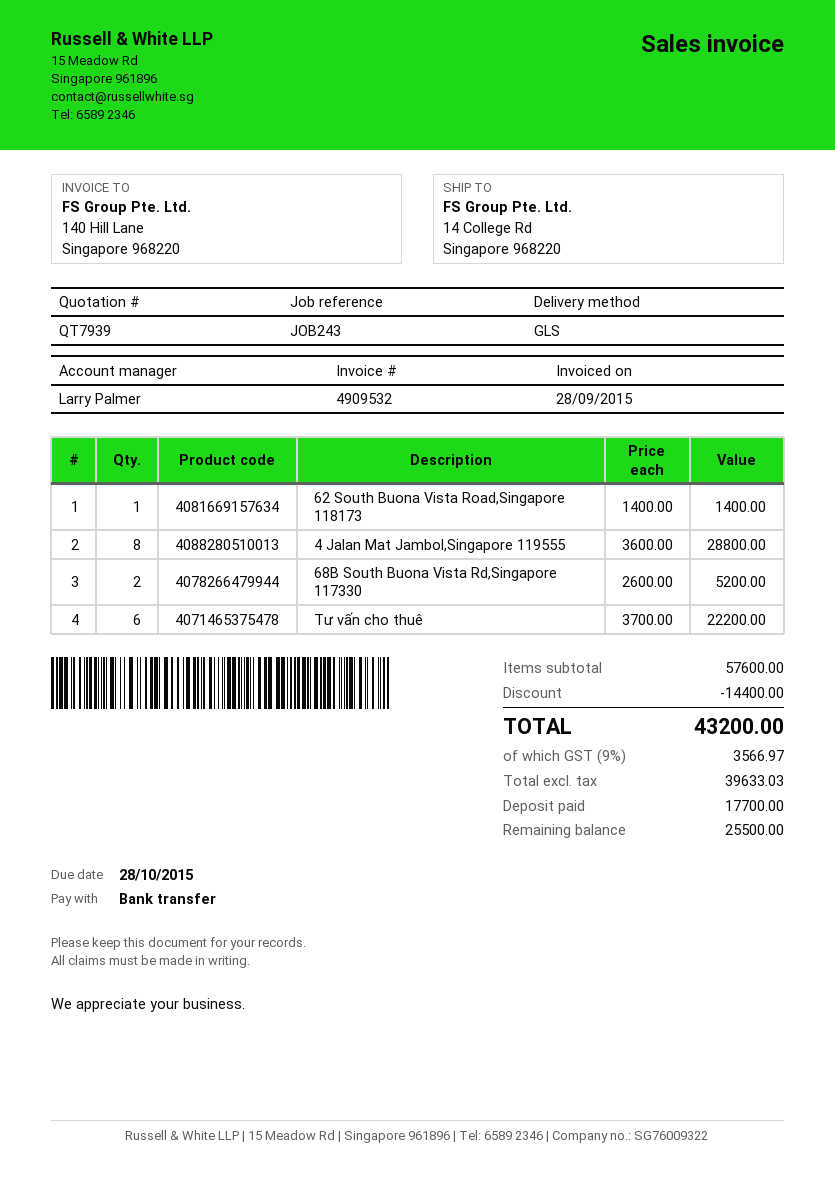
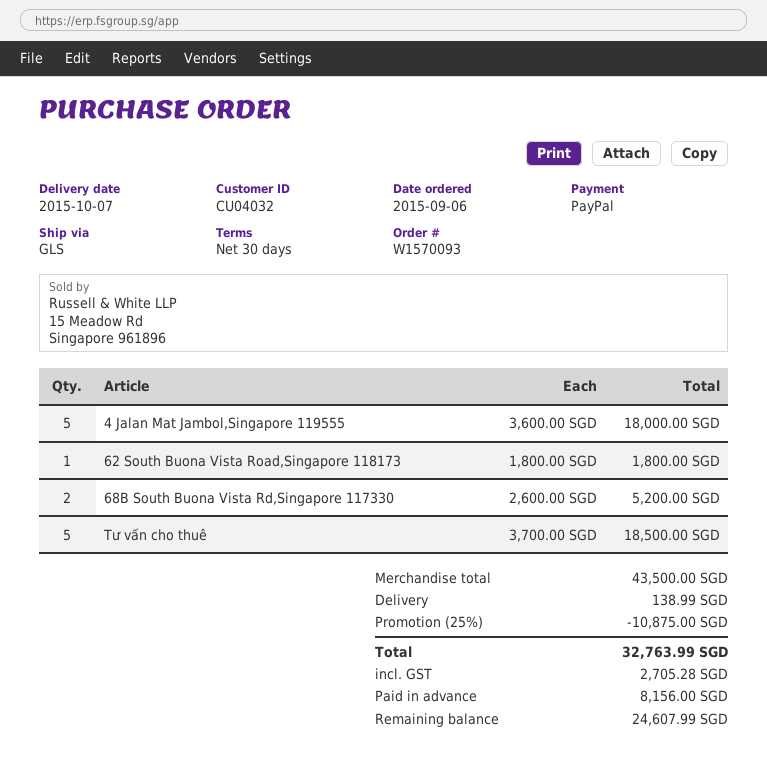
payment method: bank transfer -> PayPal
62 South Buona Vista Road,Singapore 118173: 1 x 1400.00 = 1400.00 -> 1 x 1800.00 = 1800.00
4 Jalan Mat Jambol,Singapore 119555: 8 x 3600.00 = 28800.00 -> 5 x 3600.00 = 18000.00
Tư vấn cho thuê: 6 x 3700.00 = 22200.00 -> 5 x 3700.00 = 18500.00
subtotal: 57600.00 -> 43500.00
discount: 14400.00 -> 10875.00
shipping: none -> 138.99
tax: 3566.97 -> 2705.28
total: 43200.00 -> 32763.99
deposit: 17700.00 -> 8156.00
balance: 25500.00 -> 24607.99

